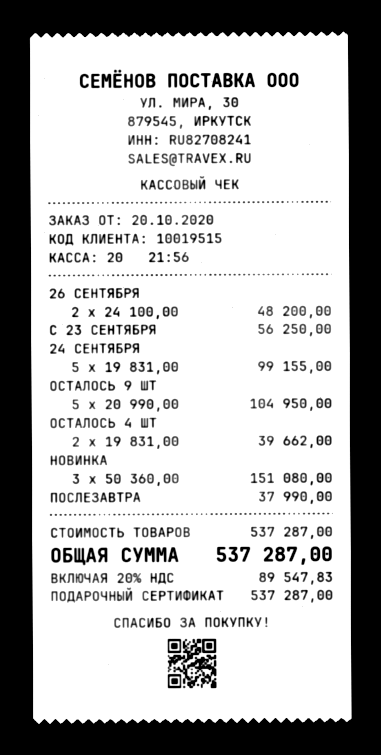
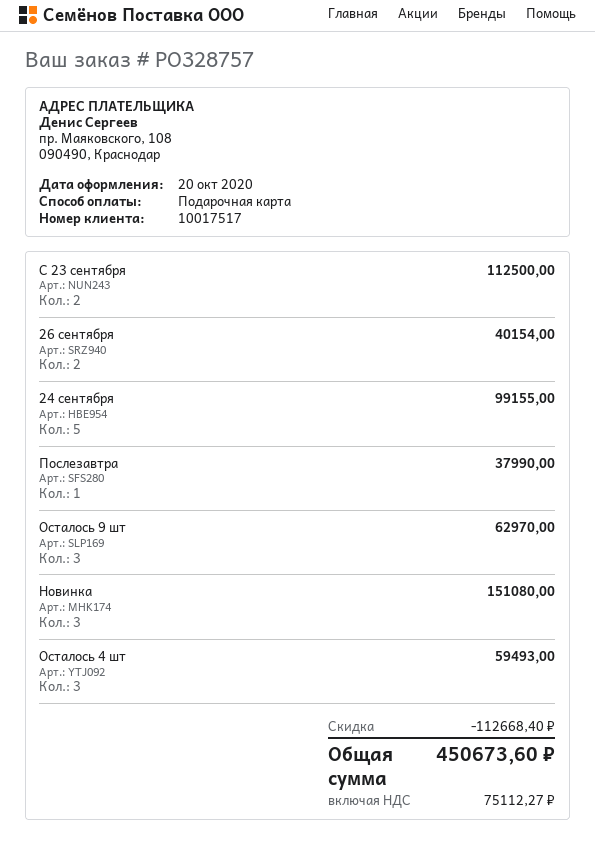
customer number: 10019515 -> 10017517
26 СЕНТЯБРЯ: 2 for 48200.00 -> 2 for 40154.00
С 23 СЕНТЯБРЯ: 1 for 56250.00 -> 2 for 112500.00
ОСТАЛОСЬ 9 ШТ: 5 for 104950.00 -> 3 for 62970.00
ОСТАЛОСЬ 4 ШТ: 2 for 39662.00 -> 3 for 59493.00
discount: none -> 112668.40
tax: 89547.83 -> 75112.27
total: 537287.00 -> 450673.60

